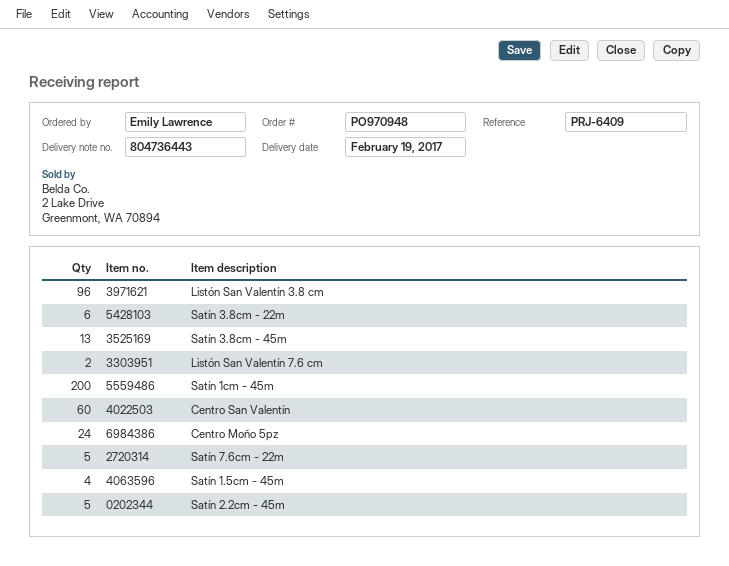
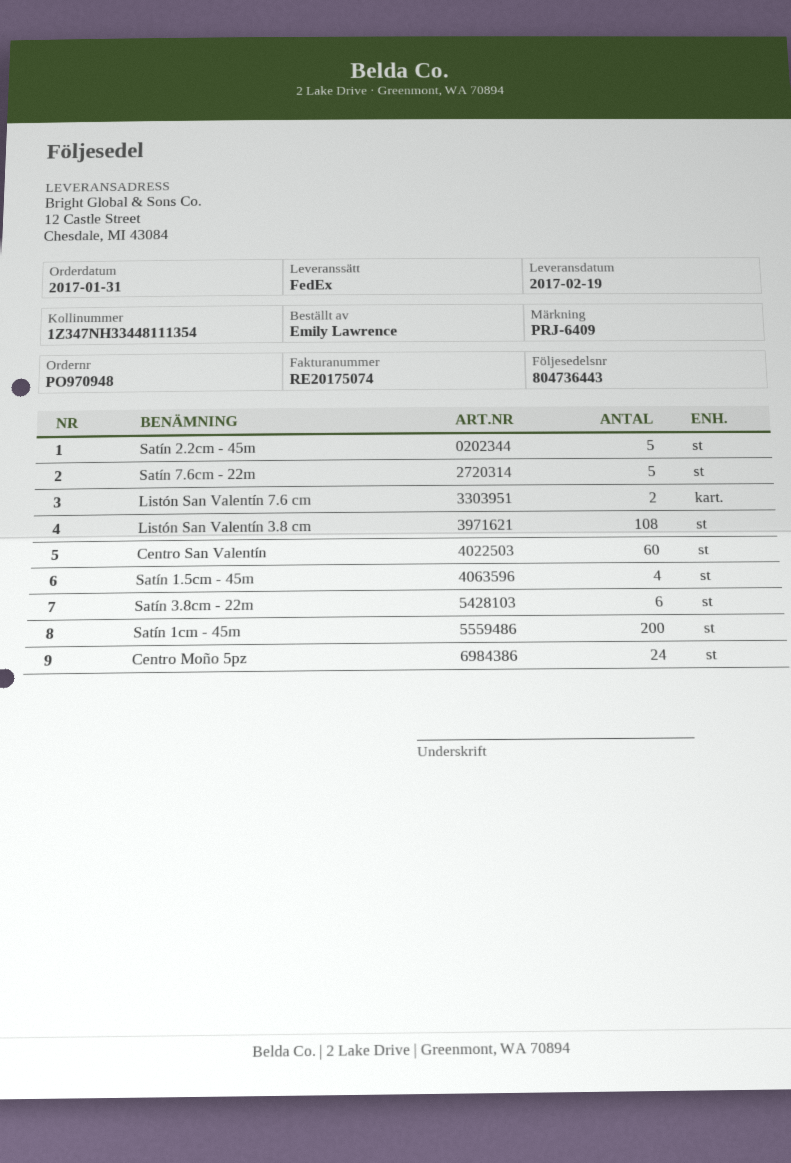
Listón San Valentín 3.8 cm: 96 -> 108
Satín 3.8cm - 45m: 13 -> none

